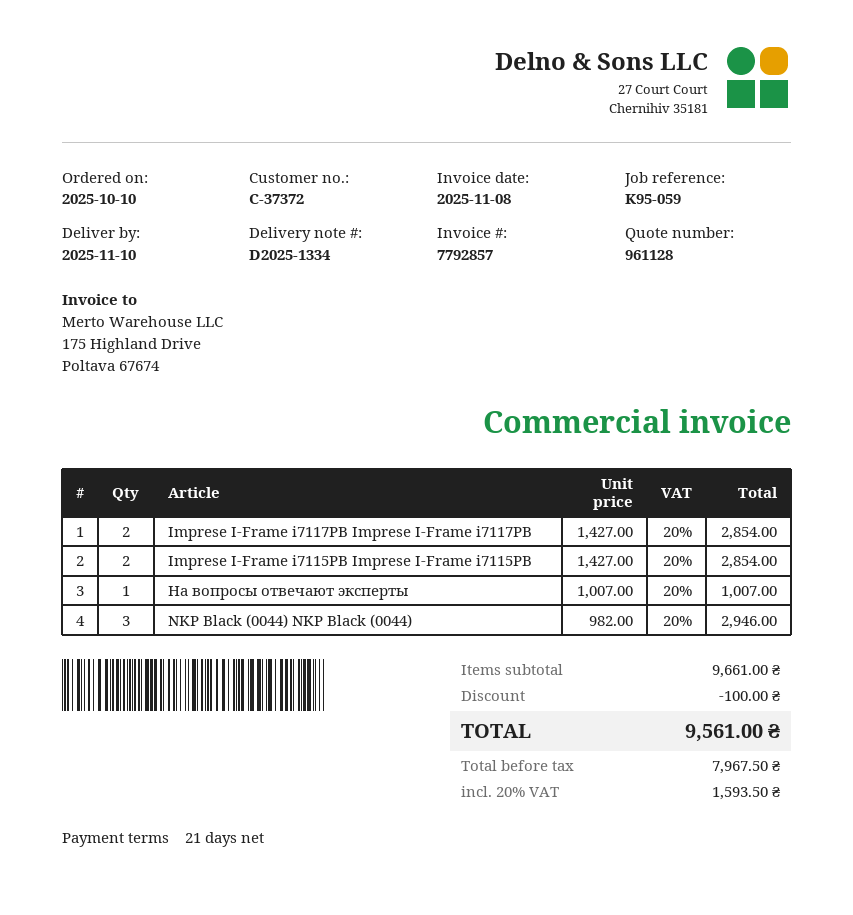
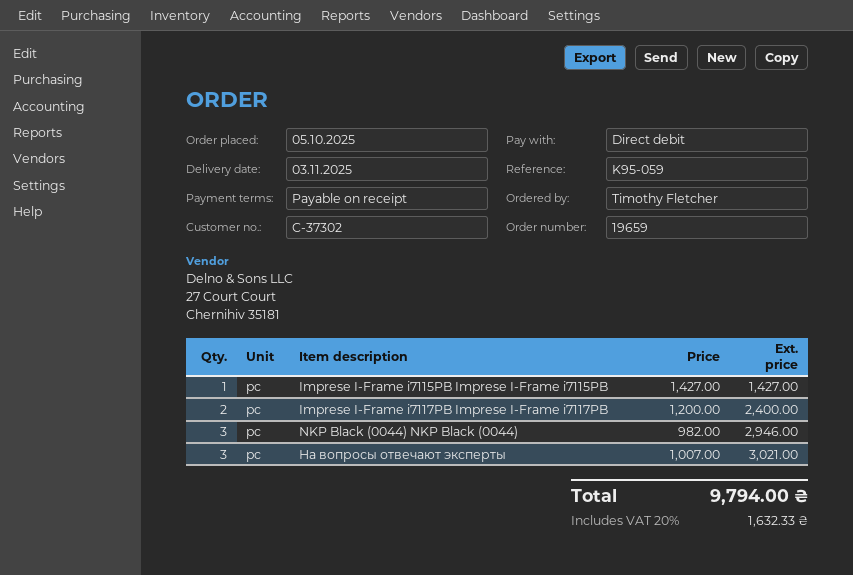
order date: 2025-10-10 -> 2025-10-05
delivery date: 2025-11-10 -> 2025-11-03
payment terms: 21 days -> on receipt
customer number: C-37372 -> C-37302
Imprese I-Frame i7117PB Imprese I-Frame i7117PB: 2 x 1427.00 = 2854.00 -> 2 x 1200.00 = 2400.00
Imprese I-Frame i7115PB Imprese I-Frame i7115PB: 2 x 1427.00 = 2854.00 -> 1 x 1427.00 = 1427.00
На вопросы отвечают эксперты: 1 x 1007.00 = 1007.00 -> 3 x 1007.00 = 3021.00
discount: 100.00 -> none
tax: 20% = 1593.50 -> 20% = 1632.33
total: 9561.00 -> 9794.00

